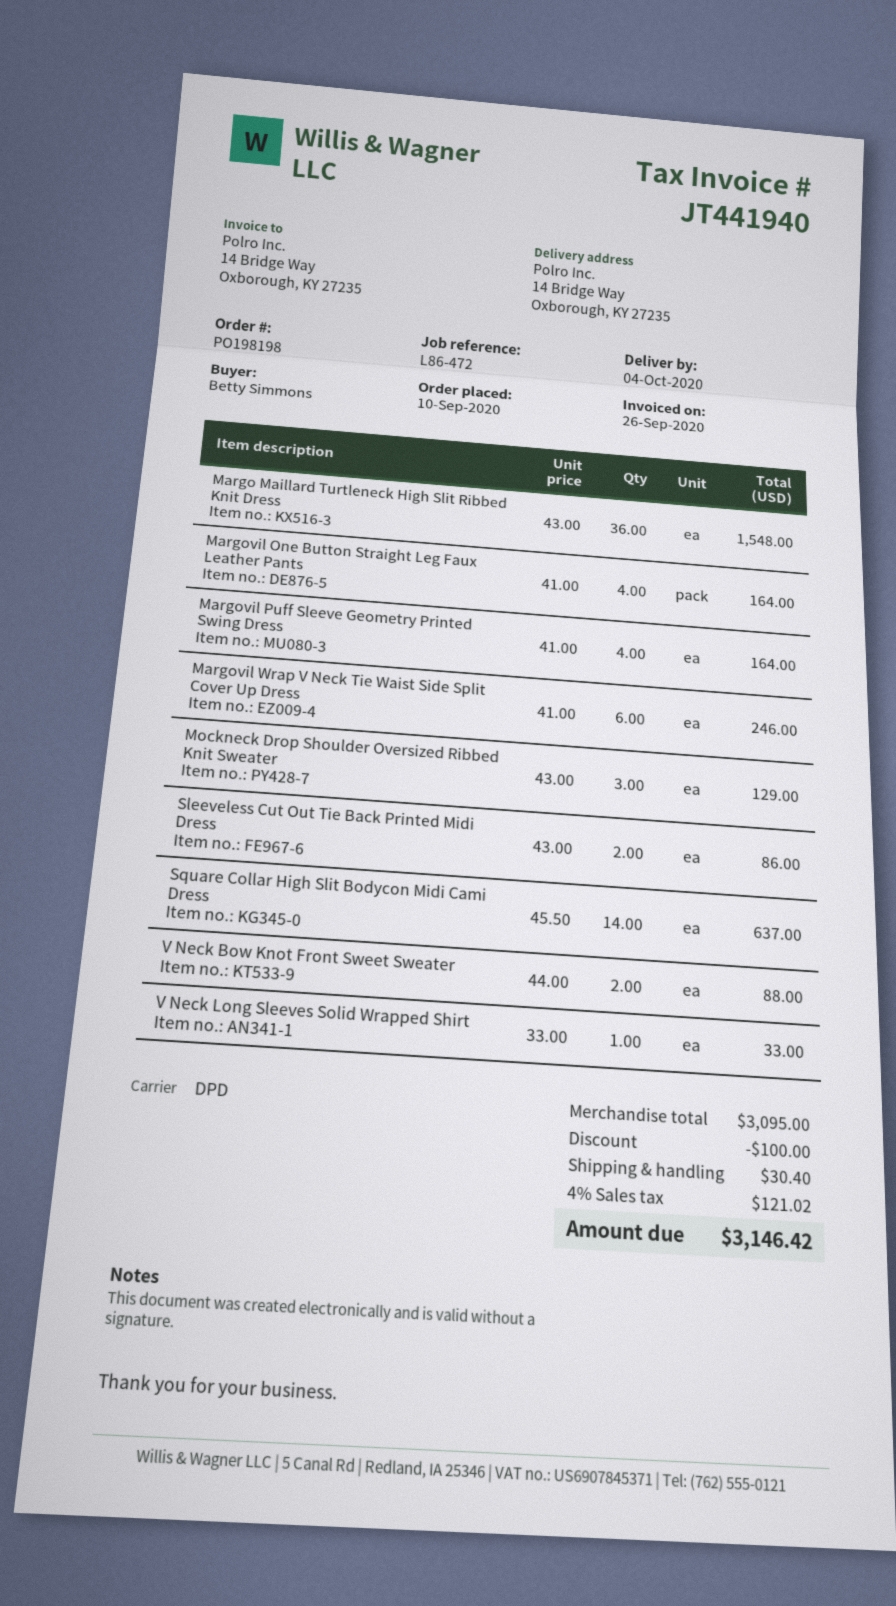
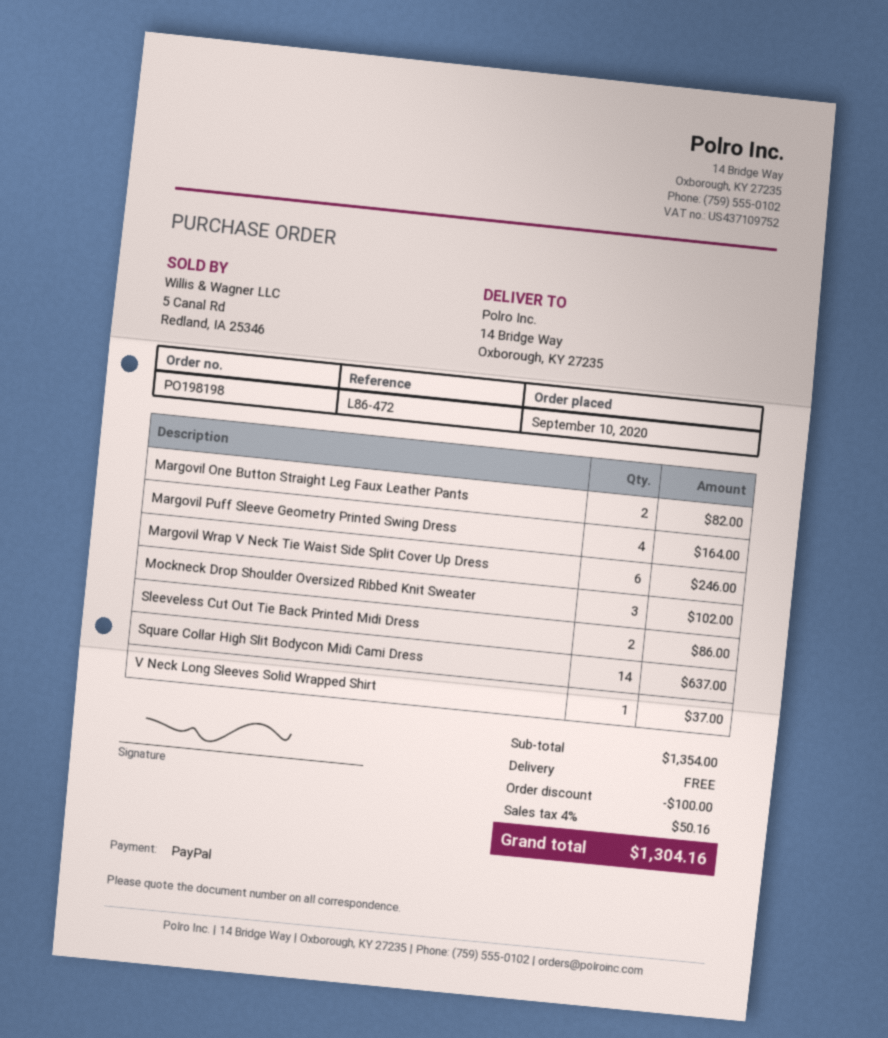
Margo Maillard Turtleneck High Slit Ribbed Knit Dress: 36 for 1548.00 -> none
Margovil One Button Straight Leg Faux Leather Pants: 4 for 164.00 -> 2 for 82.00
Mockneck Drop Shoulder Oversized Ribbed Knit Sweater: 3 for 129.00 -> 3 for 102.00
V Neck Bow Knot Front Sweet Sweater: 2 for 88.00 -> none
V Neck Long Sleeves Solid Wrapped Shirt: 1 for 33.00 -> 1 for 37.00
subtotal: 3095.00 -> 1354.00
shipping: 30.40 -> 0.00
tax: 4% = 121.02 -> 4% = 50.16
total: 3146.42 -> 1304.16

